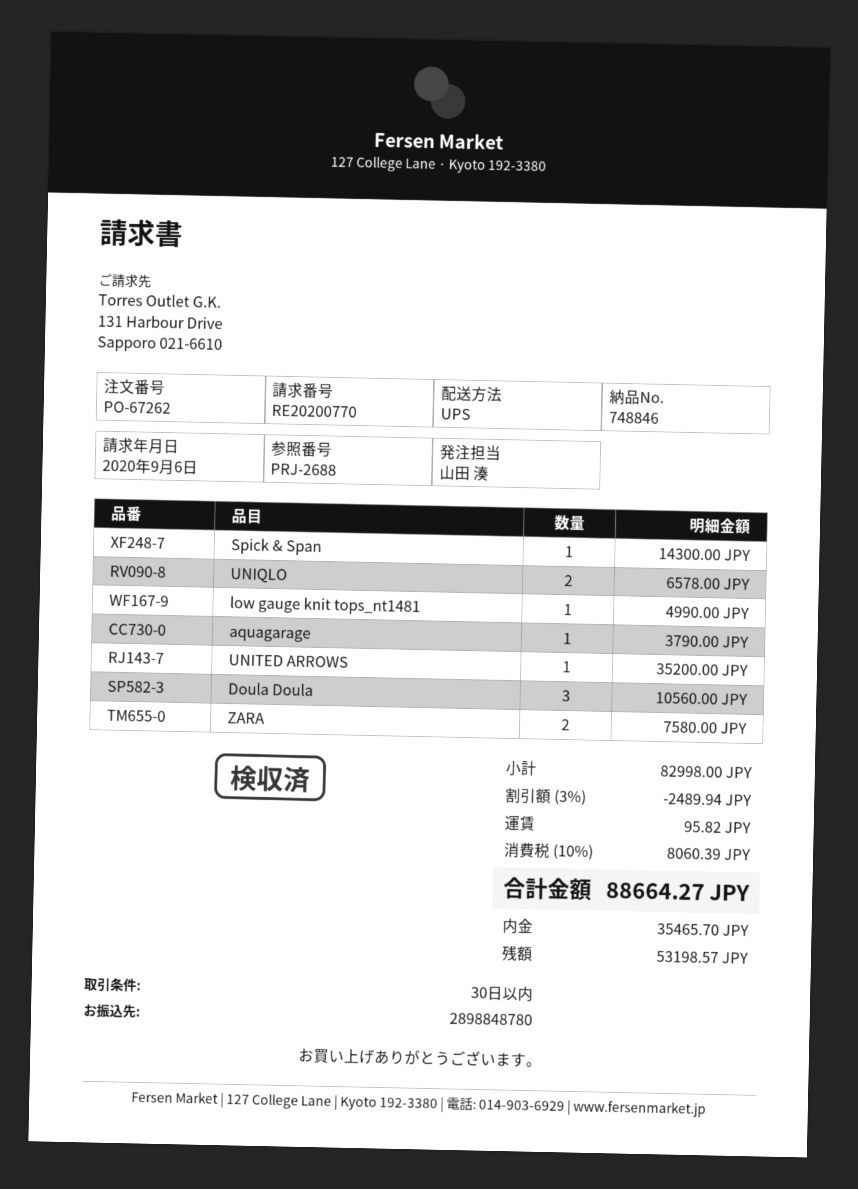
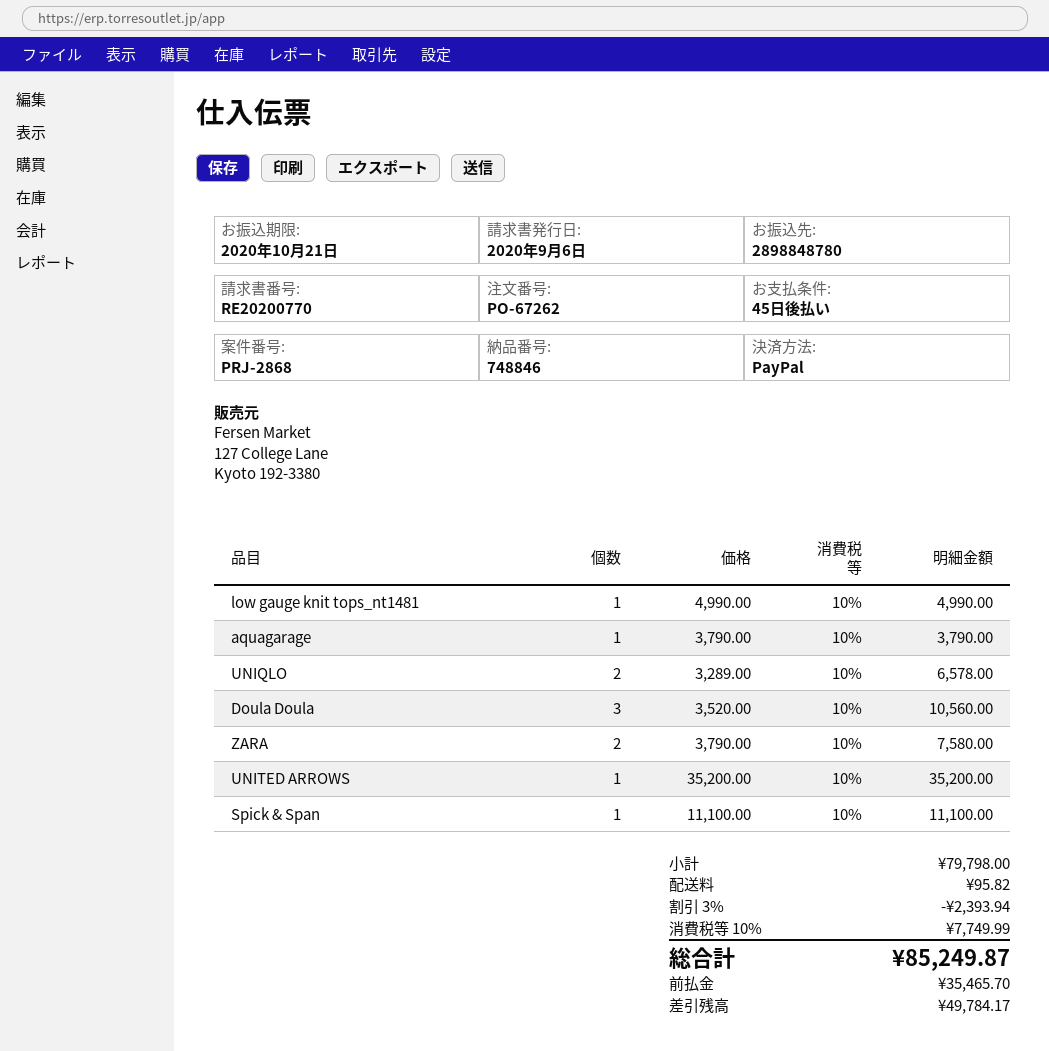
payment terms: 30 days -> 45 days
reference: PRJ-2688 -> PRJ-2868
Spick & Span: 1 for 14300.00 -> 1 for 11100.00
subtotal: 82998.00 -> 79798.00
discount: 3% = 2489.94 -> 3% = 2393.94
tax: 10% = 8060.39 -> 10% = 7749.99
total: 88664.27 -> 85249.87
balance: 53198.57 -> 49784.17

